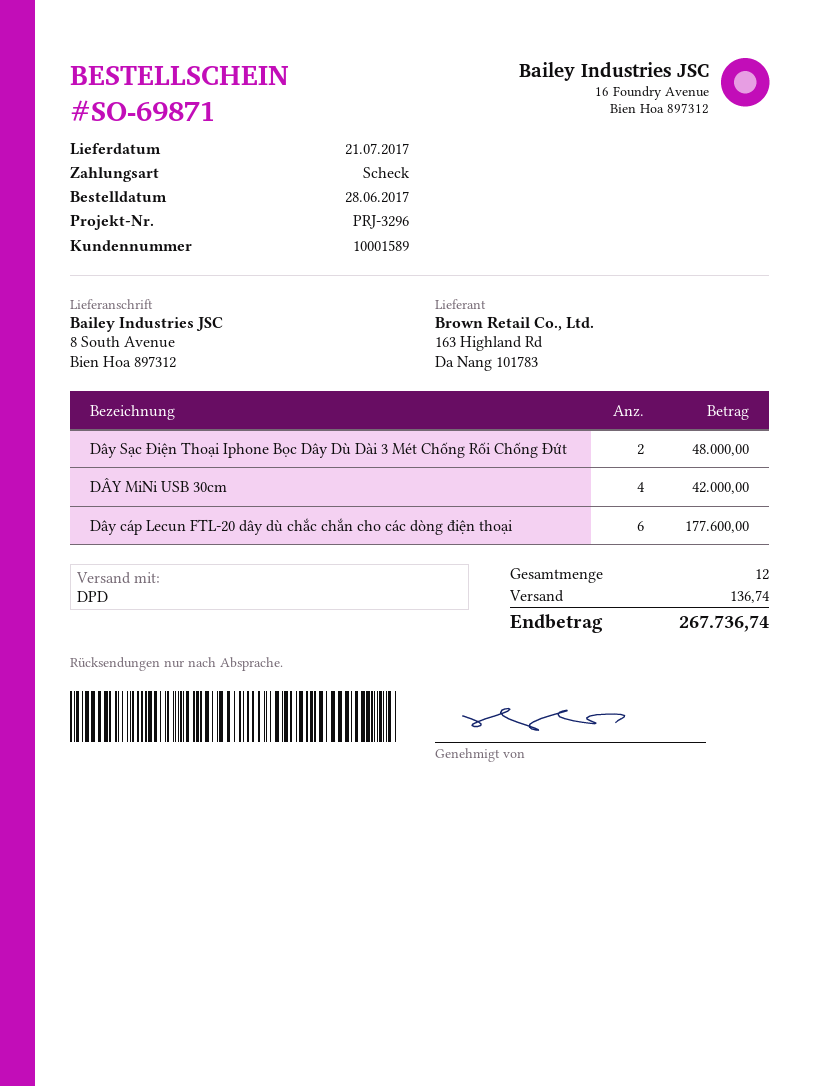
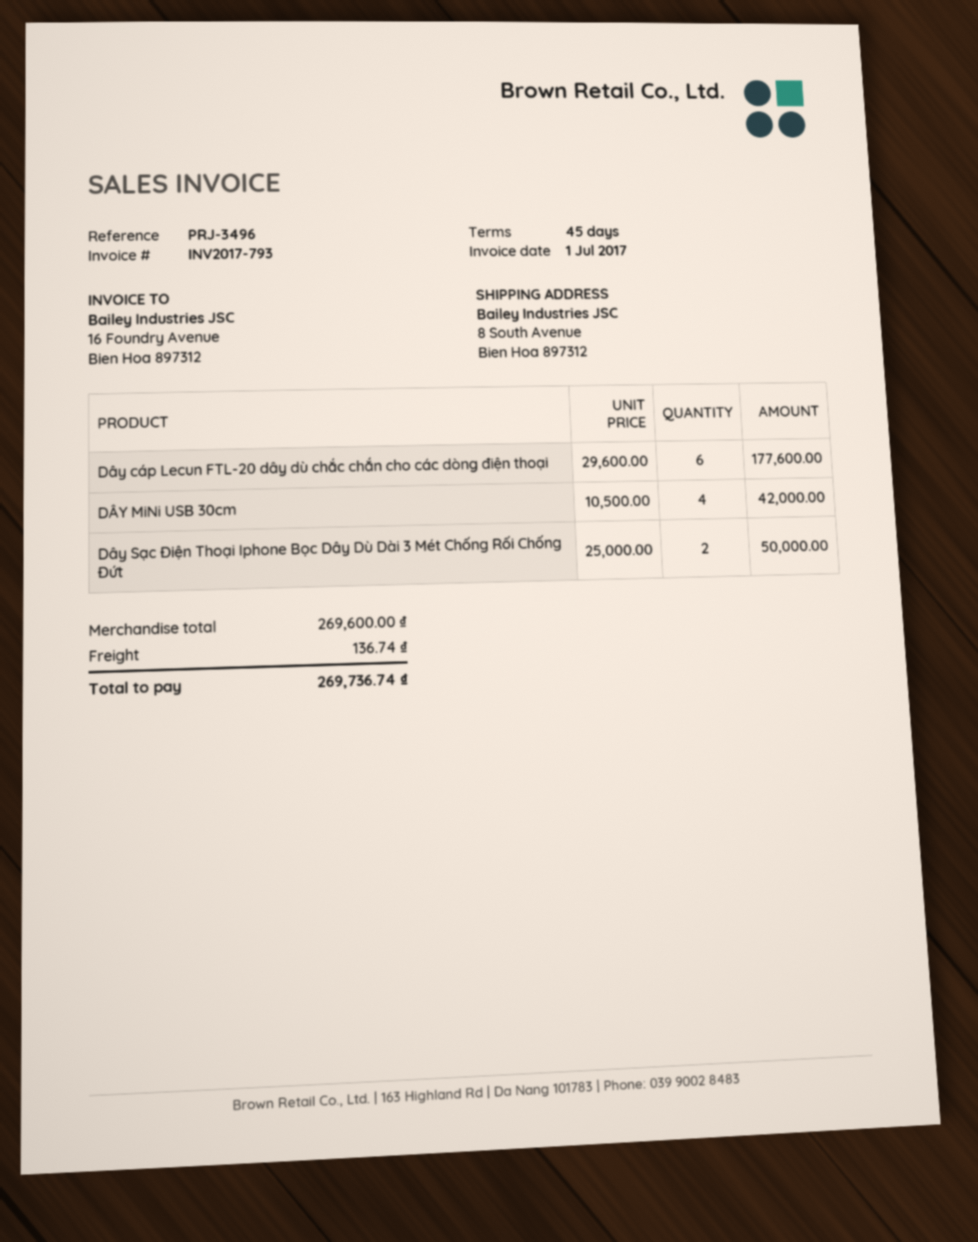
reference: PRJ-3296 -> PRJ-3496
Dây Sạc Điện Thoại Iphone Bọc Dây Dù Dài 3 Mét Chống Rối Chống Đứt: 2 for 48000.00 -> 2 for 50000.00
total: 267736.74 -> 269736.74

